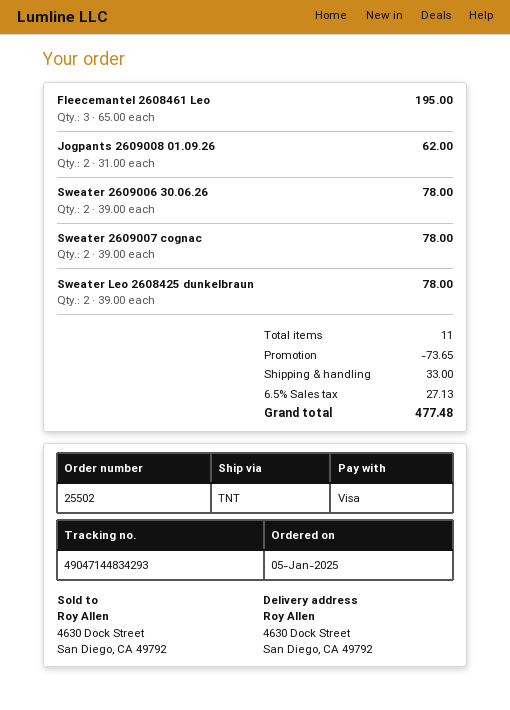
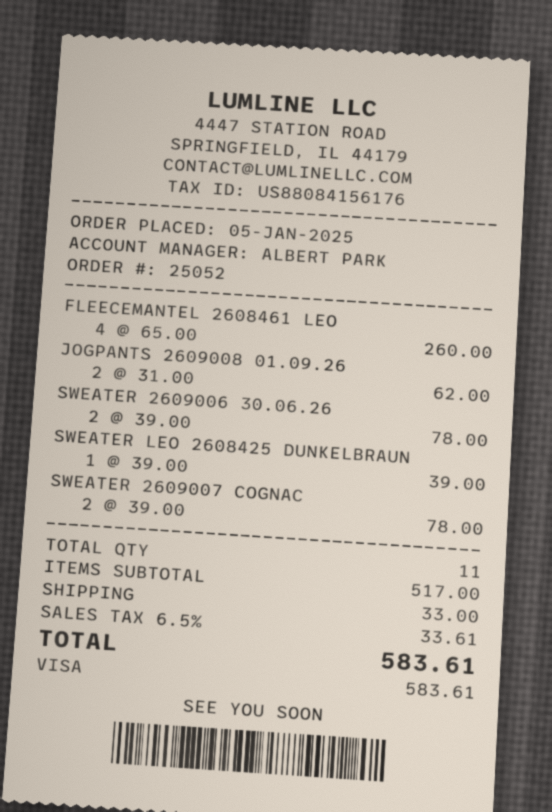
order number: 25502 -> 25052
Fleecemantel 2608461 Leo: 3 x 65.00 = 195.00 -> 4 x 65.00 = 260.00
Sweater Leo 2608425 dunkelbraun: 2 x 39.00 = 78.00 -> 1 x 39.00 = 39.00
discount: 73.65 -> none
tax: 6.5% = 27.13 -> 6.5% = 33.61
total: 477.48 -> 583.61

